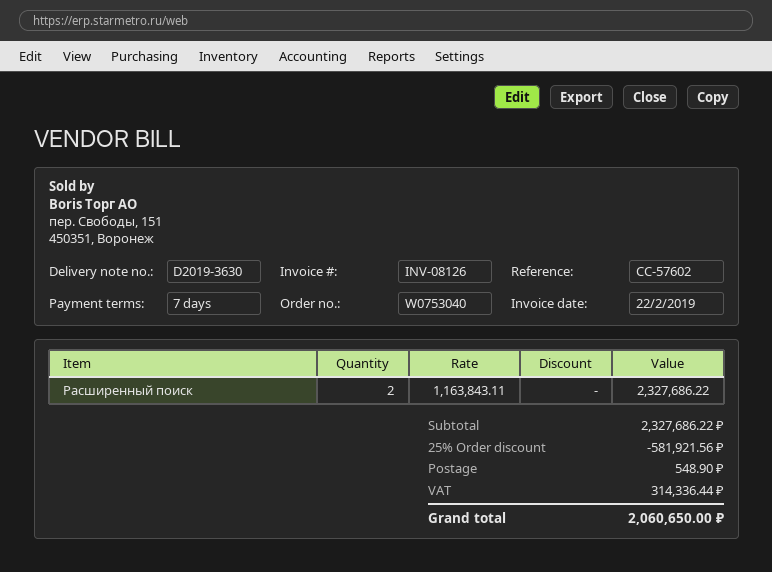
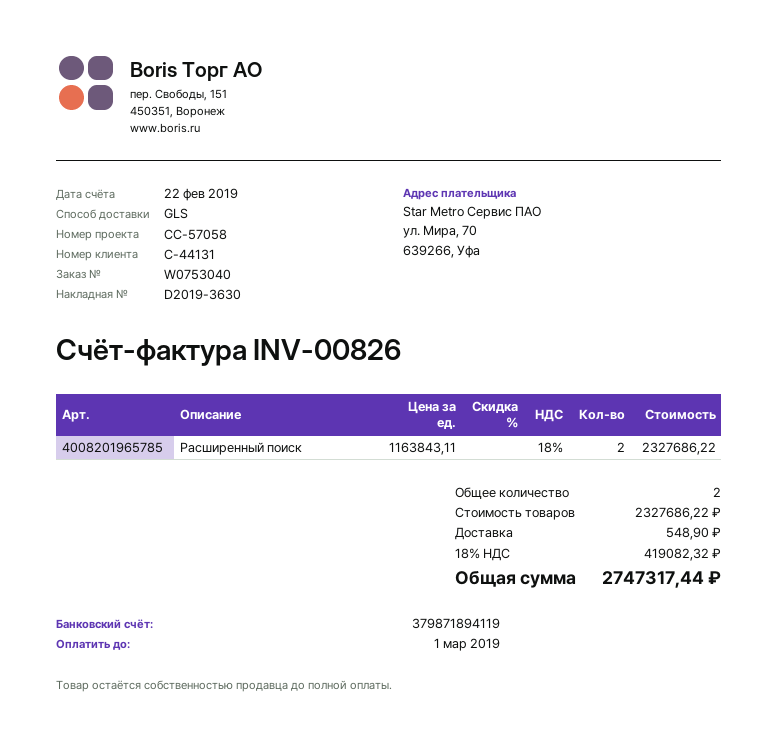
invoice number: INV-08126 -> INV-00826
reference: CC-57602 -> CC-57058
discount: 25% = 581921.56 -> none
tax: 314336.44 -> 419082.32
total: 2060650.00 -> 2747317.44

